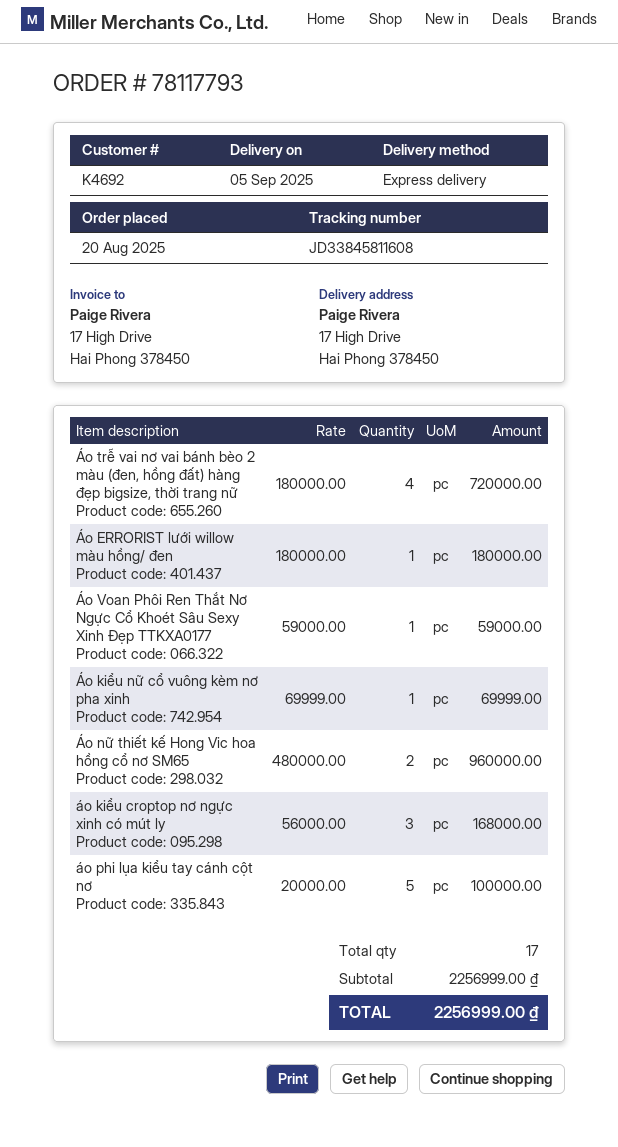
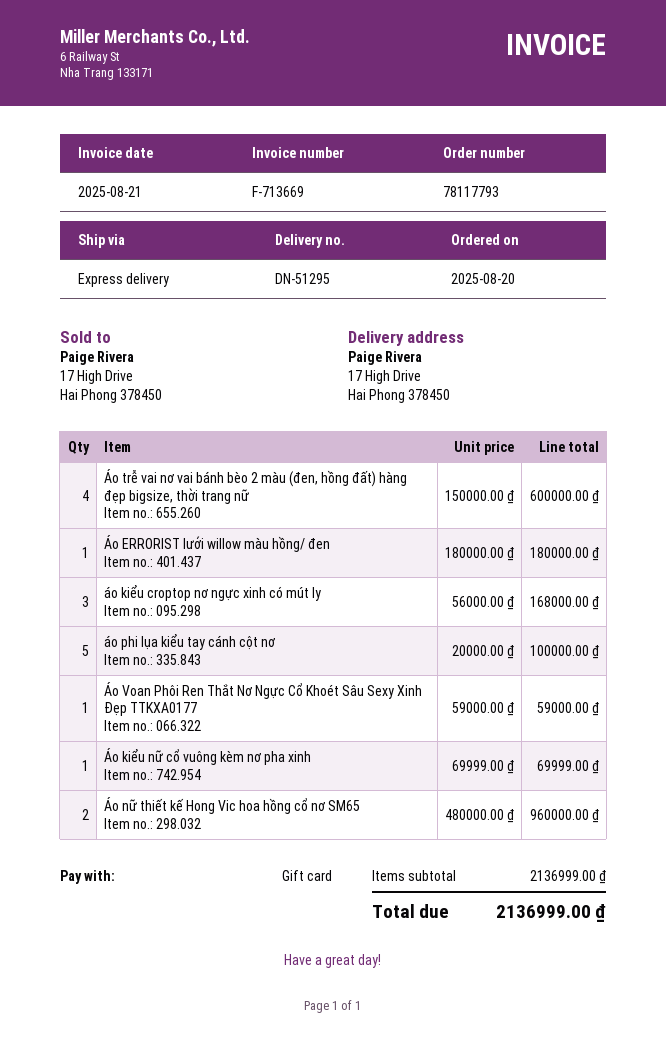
Áo trễ vai nơ vai bánh bèo 2 màu (đen, hồng đất) hàng đẹp bigsize, thời trang nữ: 4 x 180000.00 = 720000.00 -> 4 x 150000.00 = 600000.00
subtotal: 2256999.00 -> 2136999.00
total: 2256999.00 -> 2136999.00

